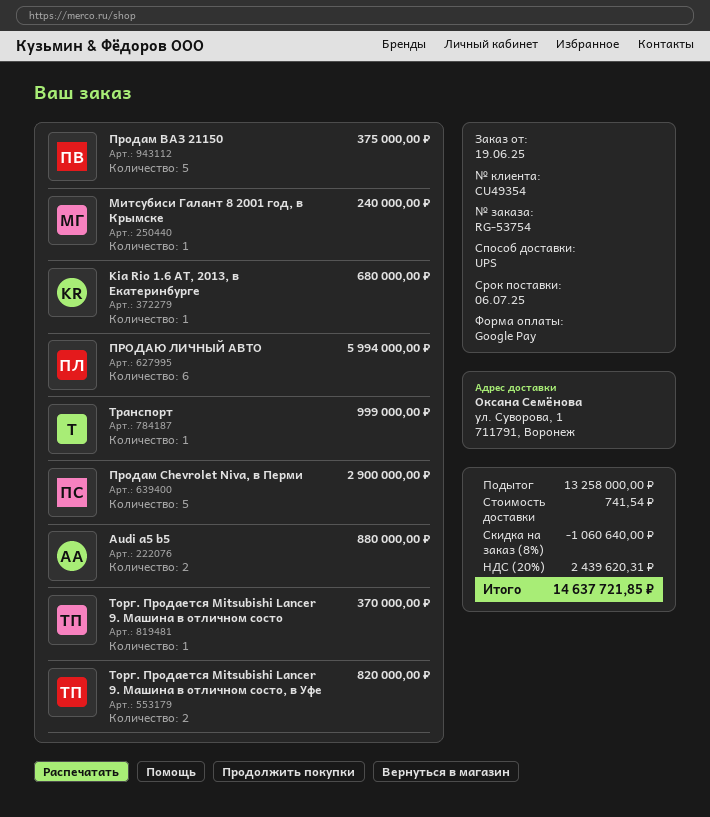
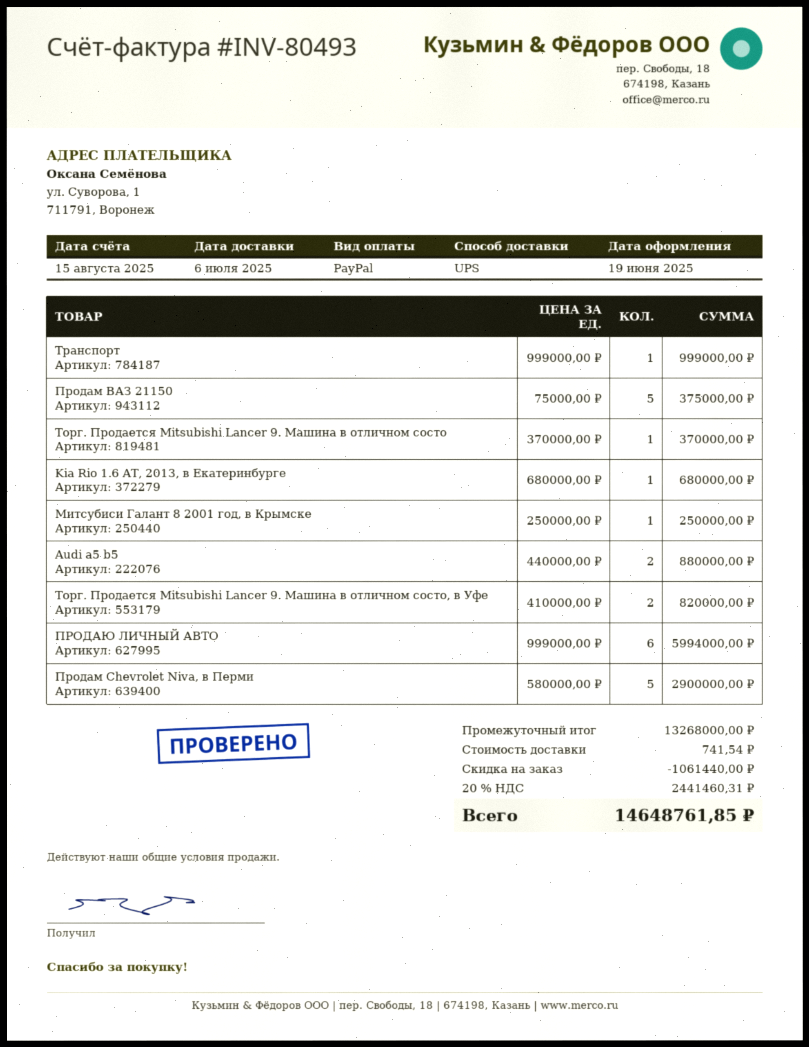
payment method: Google Pay -> PayPal
Митсубиси Галант 8 2001 год, в Крымске: 1 for 240000.00 -> 1 for 250000.00
subtotal: 13258000.00 -> 13268000.00
discount: 1060640.00 -> 1061440.00
tax: 20% = 2439620.31 -> 20% = 2441460.31
total: 14637721.85 -> 14648761.85

